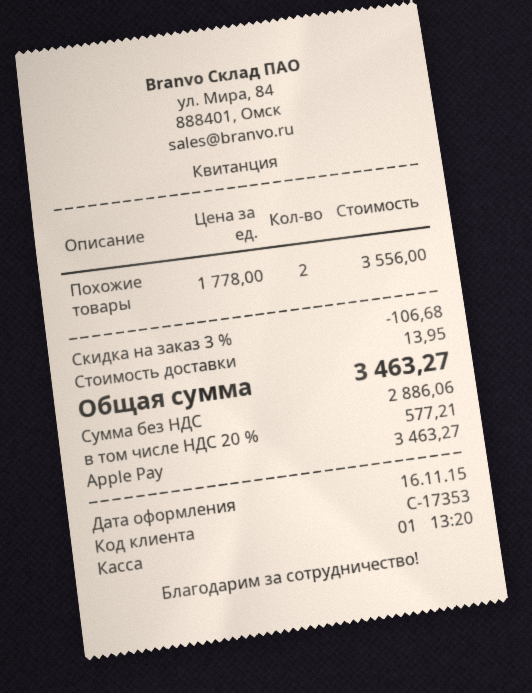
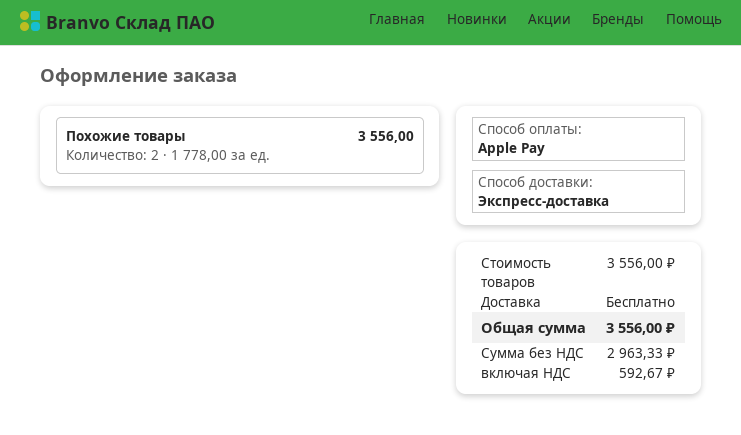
discount: 3% = 106.68 -> none
shipping: 13.95 -> 0.00
net: 2886.06 -> 2963.33
tax: 577.21 -> 592.67
total: 3463.27 -> 3556.00

